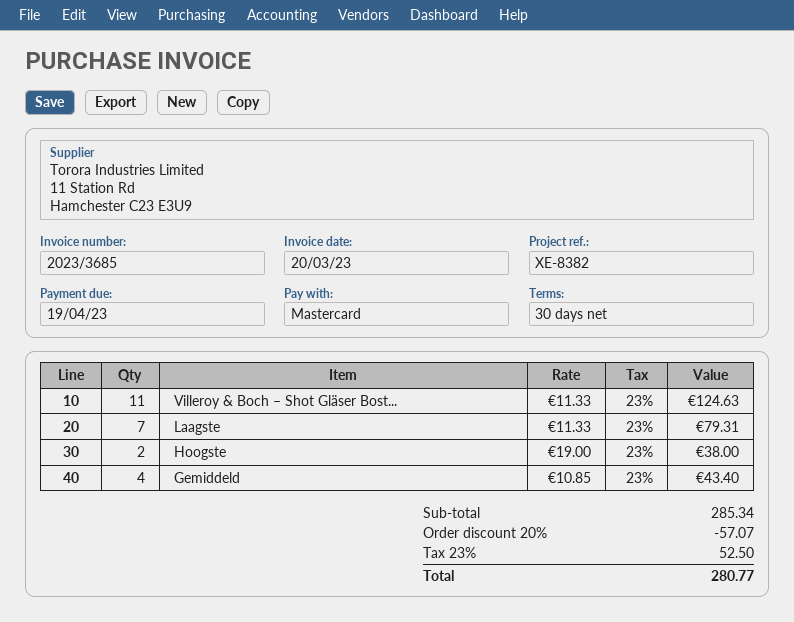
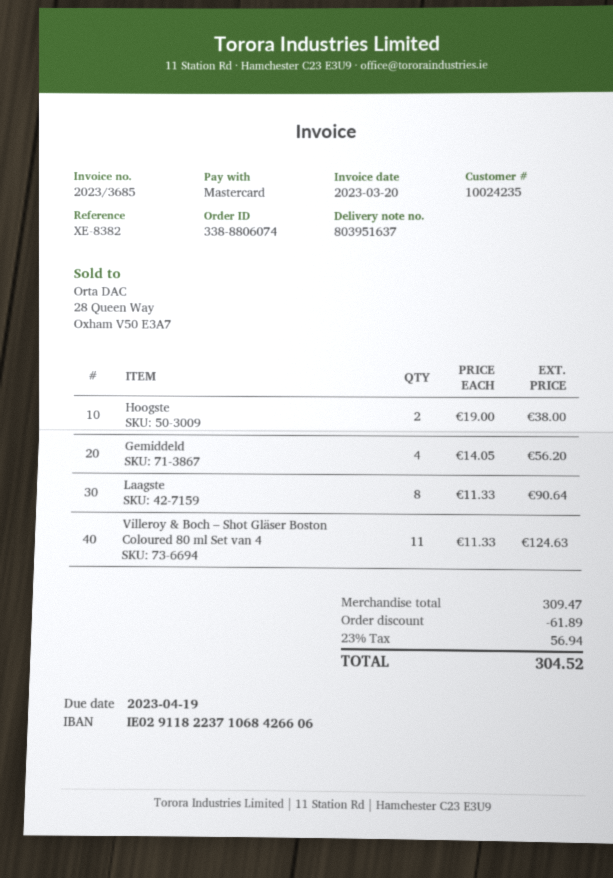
Laagste: 7 x 11.33 = 79.31 -> 8 x 11.33 = 90.64
Gemiddeld: 4 x 10.85 = 43.40 -> 4 x 14.05 = 56.20
subtotal: 285.34 -> 309.47
discount: 57.07 -> 61.89
tax: 23% = 52.50 -> 23% = 56.94
total: 280.77 -> 304.52

